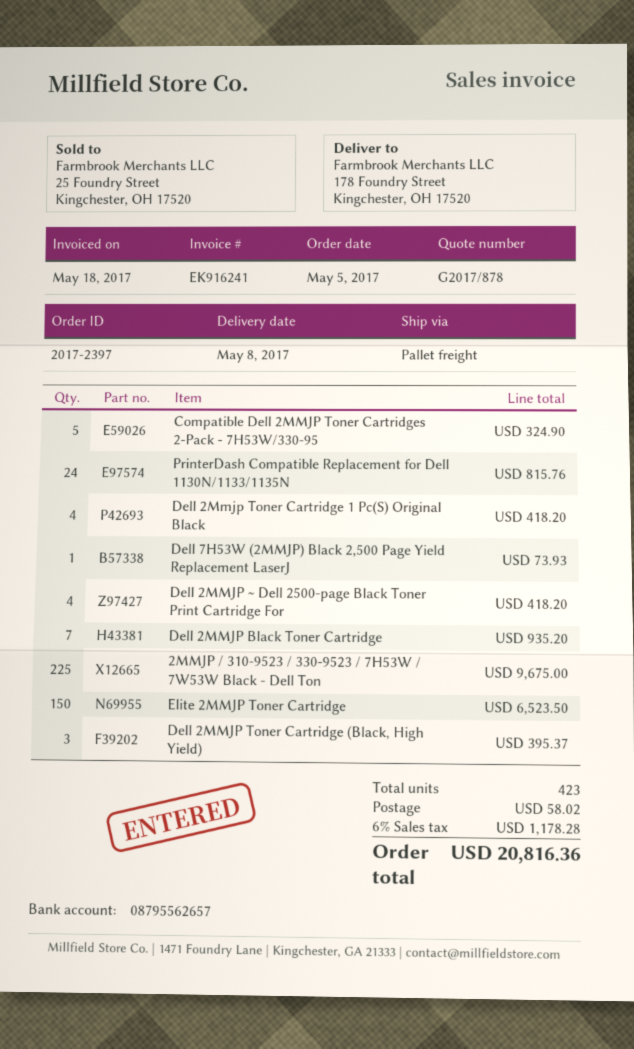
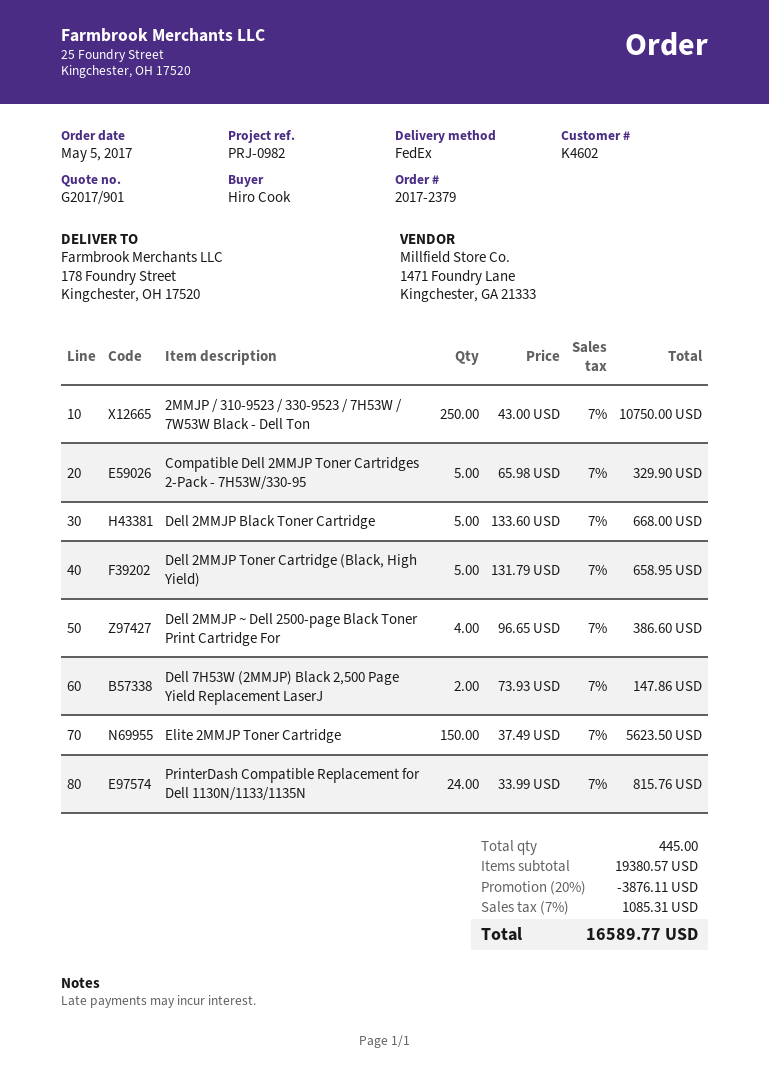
quote number: G2017/878 -> G2017/901
order number: 2017-2397 -> 2017-2379
shipping method: pallet freight -> FedEx
Compatible Dell 2MMJP Toner Cartridges 2-Pack - 7H53W/330-95: 5 for 324.90 -> 5 for 329.90
Dell 2Mmjp Toner Cartridge 1 Pc(S) Original Black: 4 for 418.20 -> none
Dell 7H53W (2MMJP) Black 2,500 Page Yield Replacement LaserJ: 1 for 73.93 -> 2 for 147.86
Dell 2MMJP ~ Dell 2500-page Black Toner Print Cartridge For: 4 for 418.20 -> 4 for 386.60
Dell 2MMJP Black Toner Cartridge: 7 for 935.20 -> 5 for 668.00
2MMJP / 310-9523 / 330-9523 / 7H53W / 7W53W Black - Dell Ton: 225 for 9675.00 -> 250 for 10750.00
Elite 2MMJP Toner Cartridge: 150 for 6523.50 -> 150 for 5623.50
Dell 2MMJP Toner Cartridge (Black, High Yield): 3 for 395.37 -> 5 for 658.95
total quantity: 423 -> 445
discount: none -> 20% = 3876.11
shipping: 58.02 -> none
tax: 6% = 1178.28 -> 7% = 1085.31
total: 20816.36 -> 16589.77

